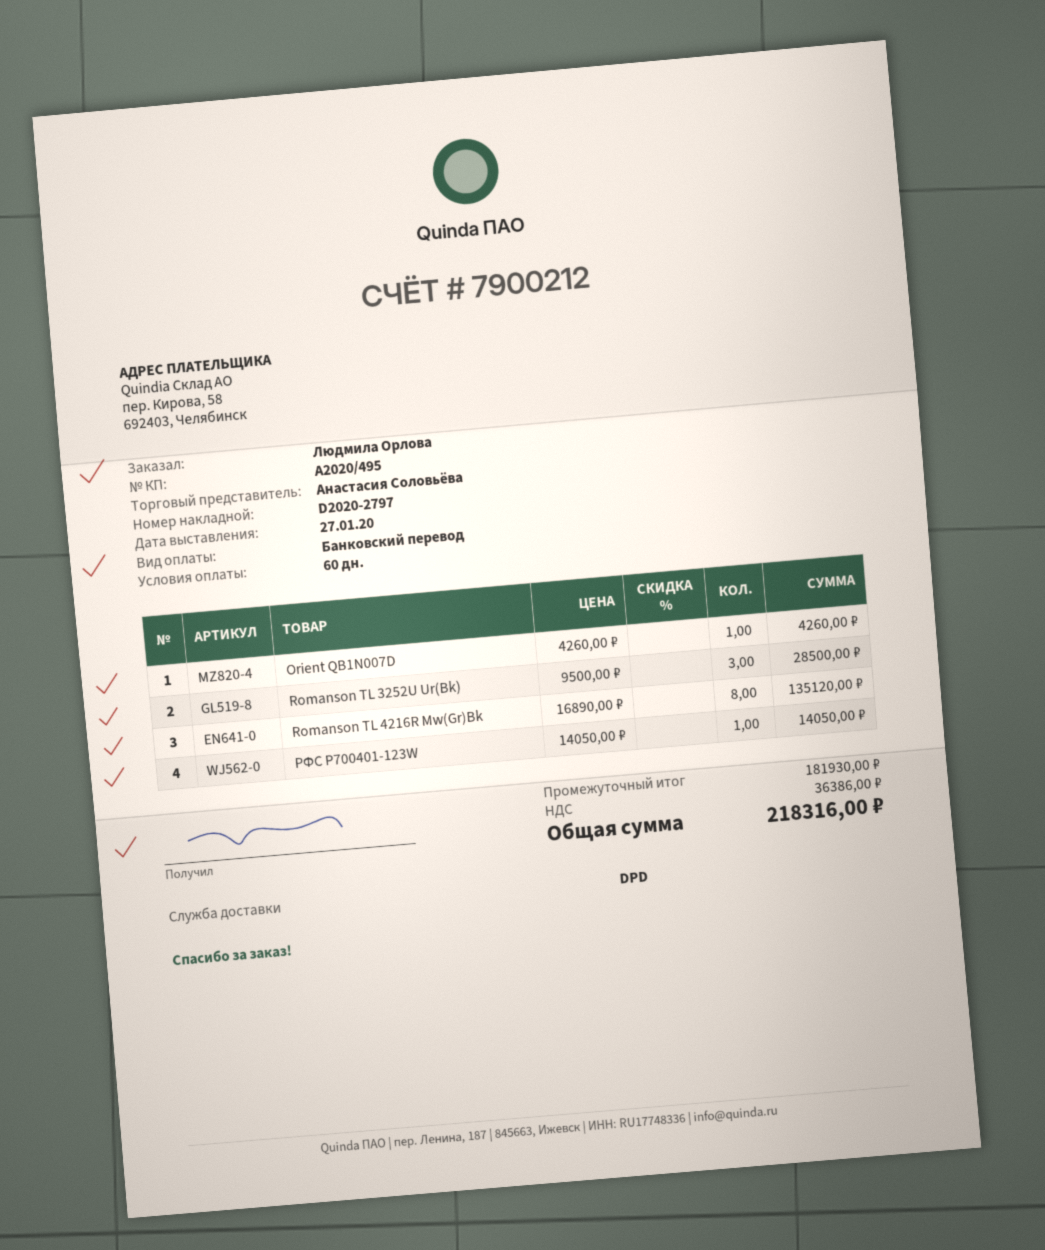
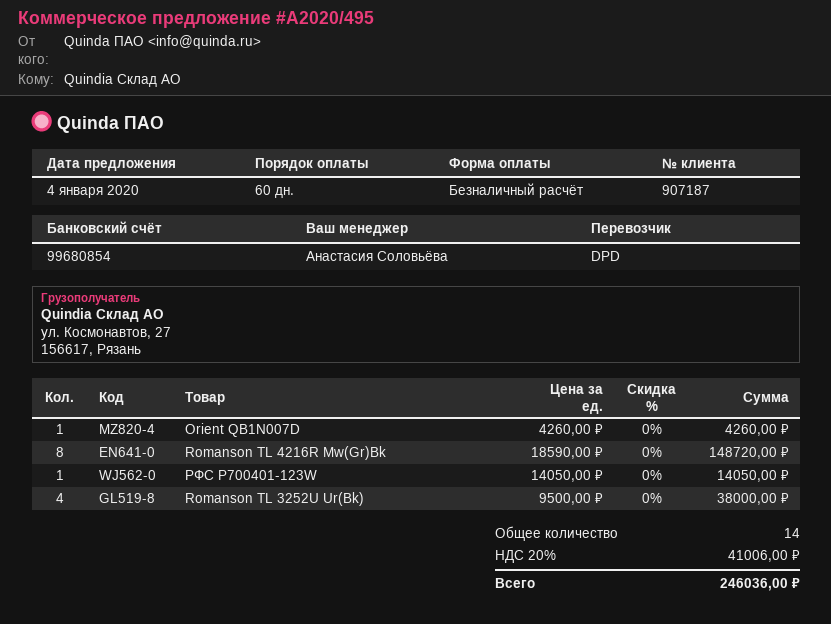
Romanson TL 3252U Ur(Bk): 3 x 9500.00 = 28500.00 -> 4 x 9500.00 = 38000.00
Romanson TL 4216R Mw(Gr)Bk: 8 x 16890.00 = 135120.00 -> 8 x 18590.00 = 148720.00
tax: 36386.00 -> 41006.00
total: 218316.00 -> 246036.00

